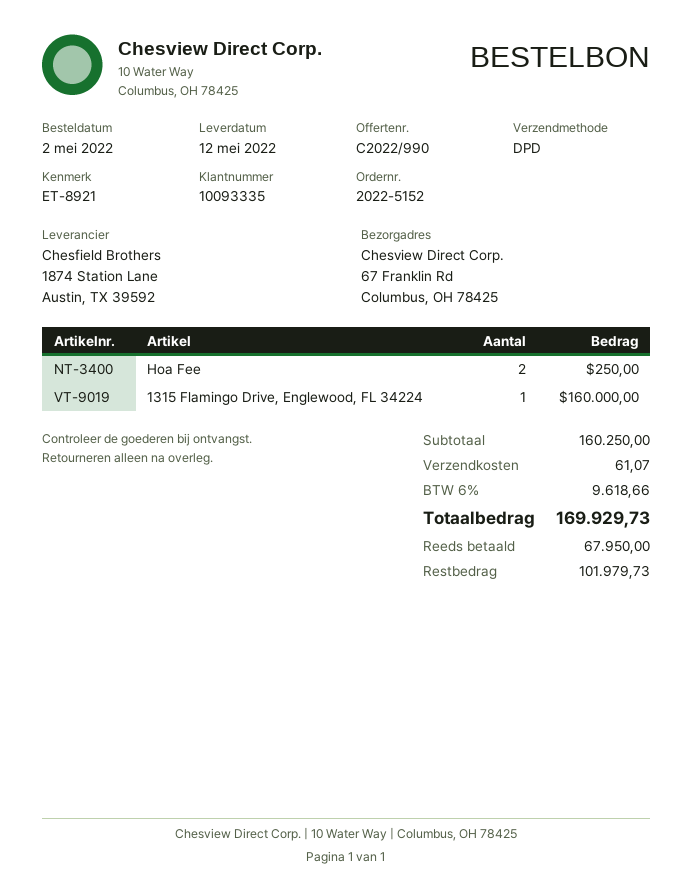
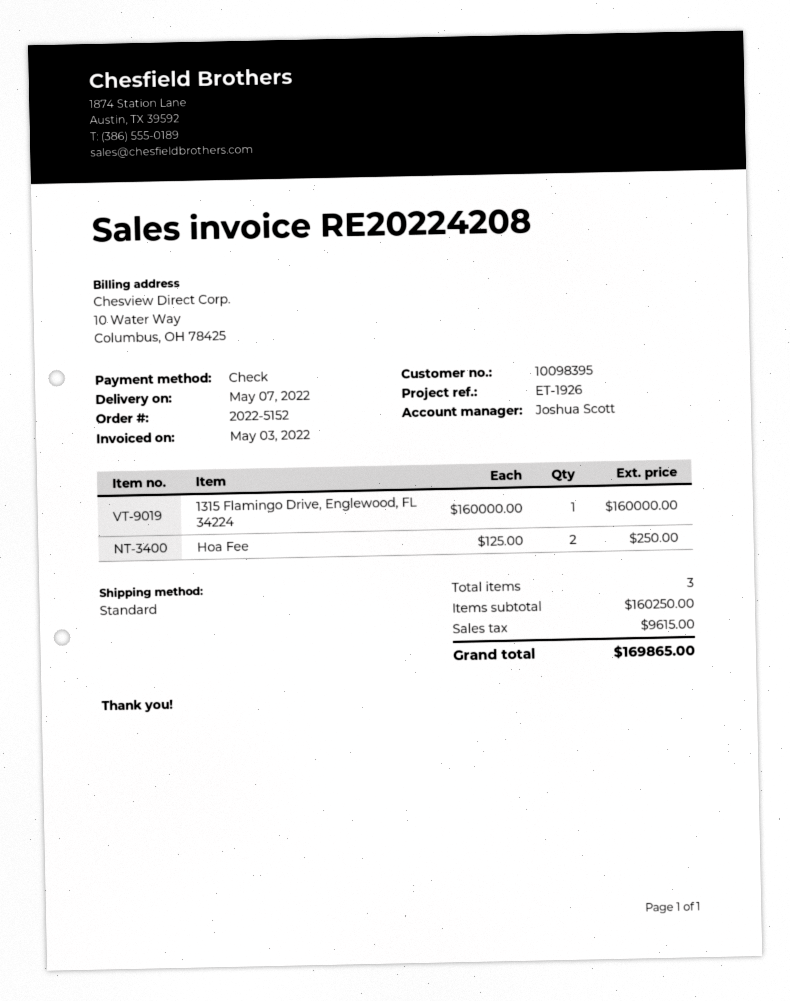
delivery date: 2022-05-12 -> 2022-05-07
customer number: 10093335 -> 10098395
reference: ET-8921 -> ET-1926
shipping method: DPD -> standard
shipping: 61.07 -> none
tax: 9618.66 -> 9615.00
total: 169929.73 -> 169865.00

